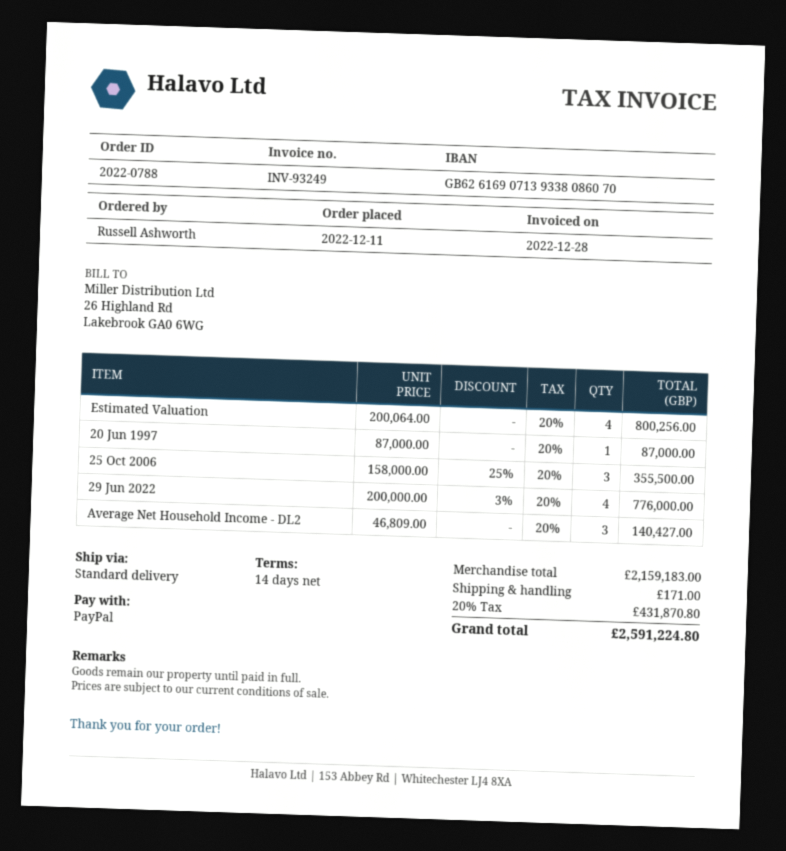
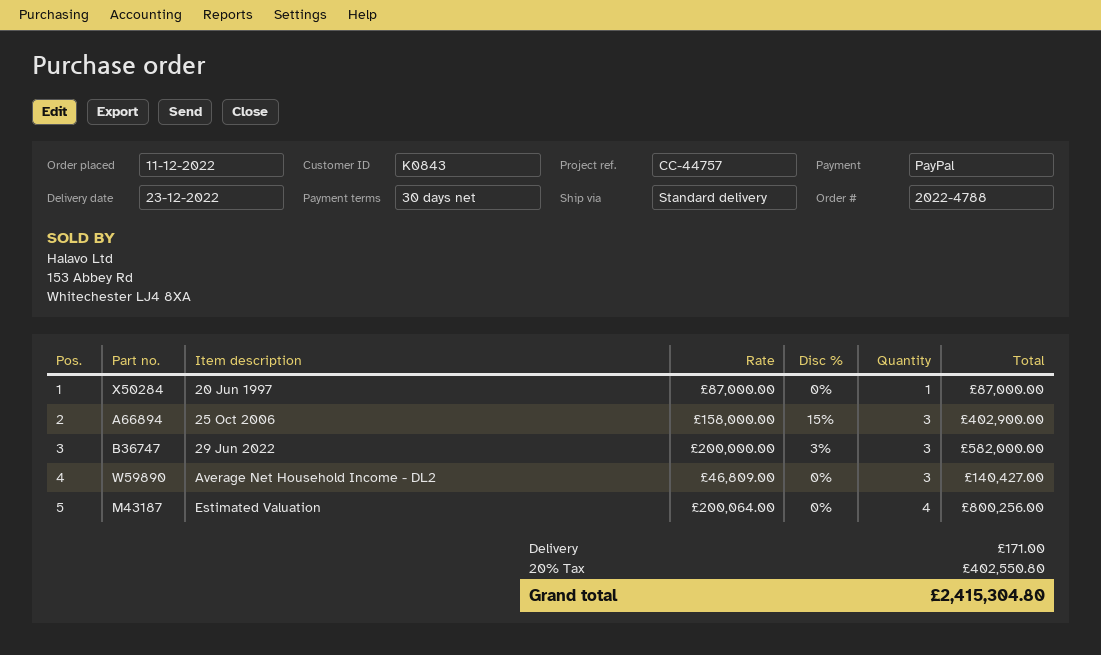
order number: 2022-0788 -> 2022-4788
payment terms: 14 days -> 30 days
25 Oct 2006: 3 x 158000.00 - 25% = 355500.00 -> 3 x 158000.00 - 15% = 402900.00
29 Jun 2022: 4 x 200000.00 - 3% = 776000.00 -> 3 x 200000.00 - 3% = 582000.00
tax: 20% = 431870.80 -> 20% = 402550.80
total: 2591224.80 -> 2415304.80

